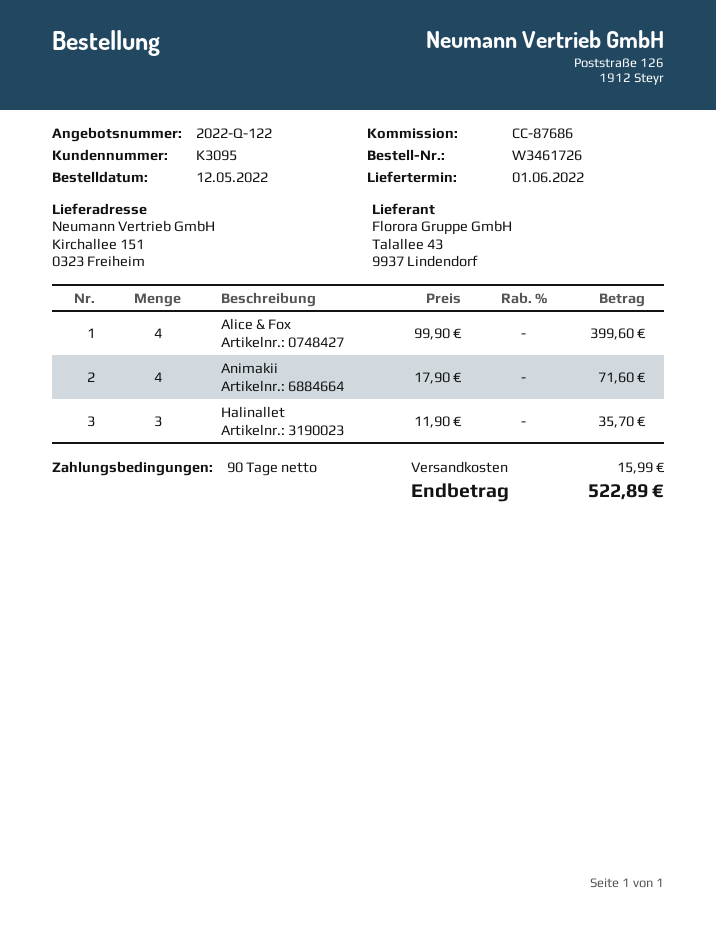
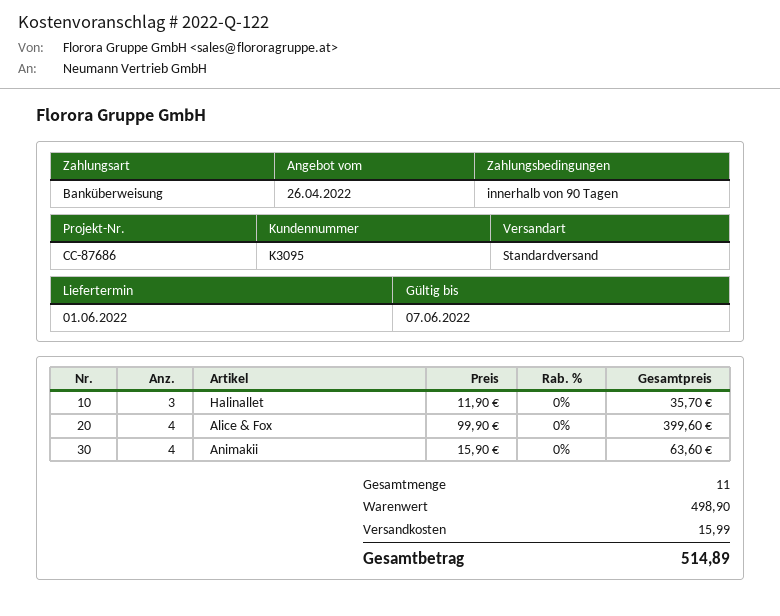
Animakii: 4 x 17.90 = 71.60 -> 4 x 15.90 = 63.60
total: 522.89 -> 514.89

